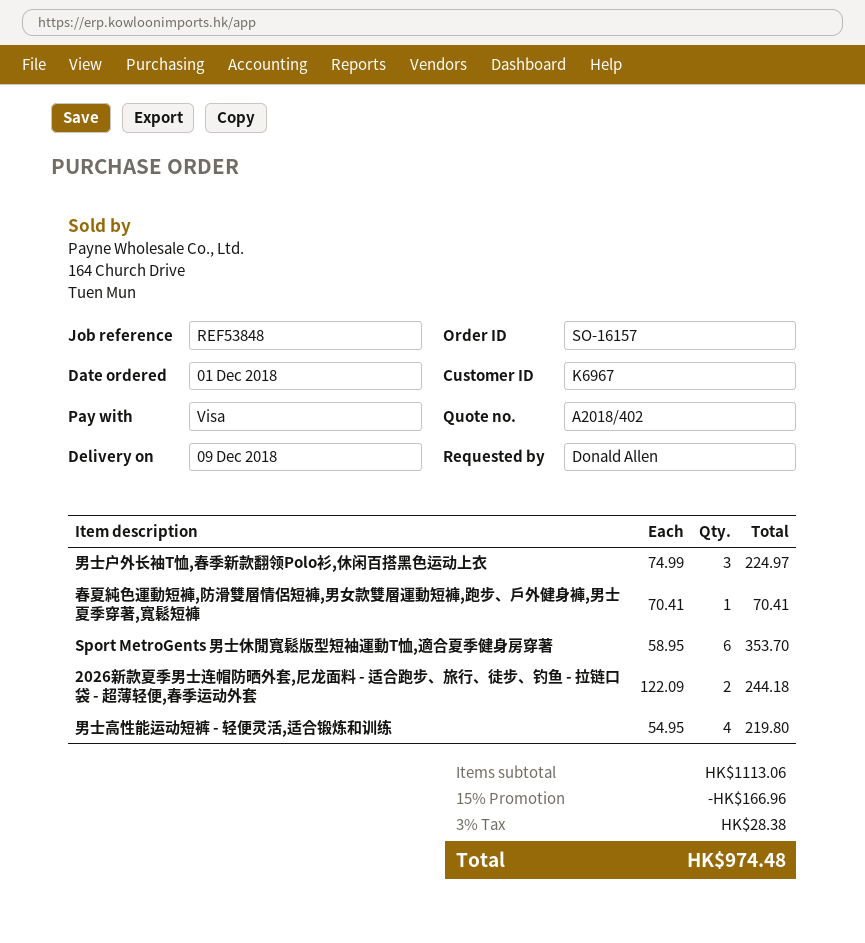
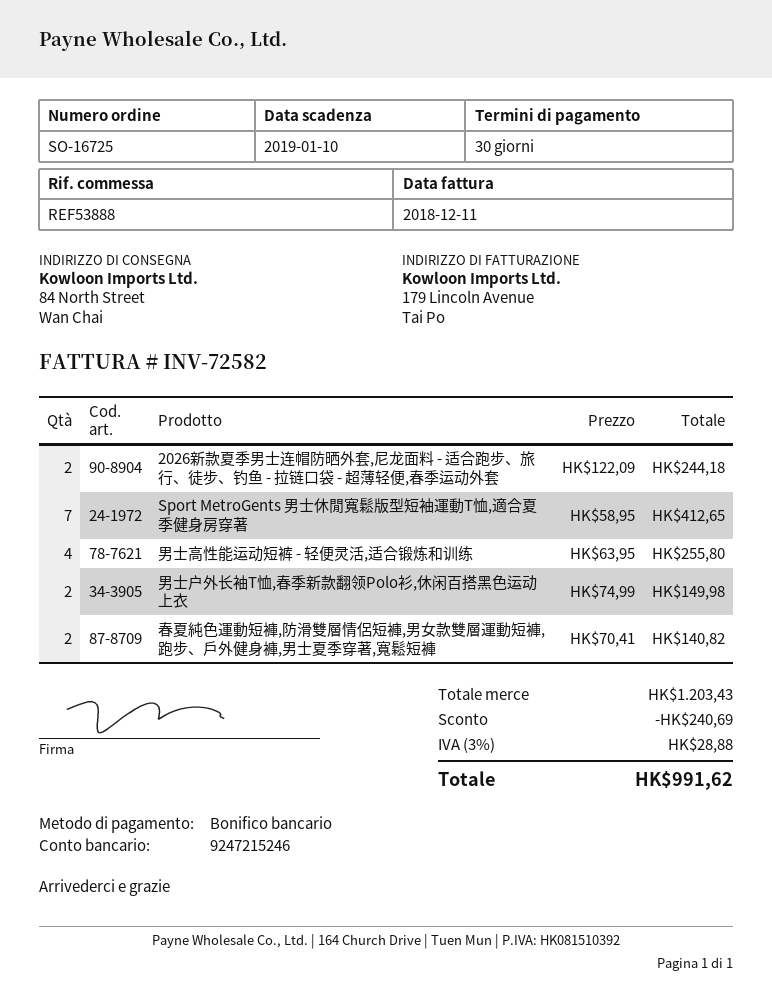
order number: SO-16157 -> SO-16725
reference: REF53848 -> REF53888
payment method: Visa -> bank transfer
男士户外长袖T恤,春季新款翻领Polo衫,休闲百搭黑色运动上衣: 3 x 74.99 = 224.97 -> 2 x 74.99 = 149.98
春夏純色運動短褲,防滑雙層情侶短褲,男女款雙層運動短褲,跑步、戶外健身褲,男士夏季穿著,寬鬆短褲: 1 x 70.41 = 70.41 -> 2 x 70.41 = 140.82
Sport MetroGents 男士休閒寬鬆版型短袖運動T恤,適合夏季健身房穿著: 6 x 58.95 = 353.70 -> 7 x 58.95 = 412.65
男士高性能运动短裤 - 轻便灵活,适合锻炼和训练: 4 x 54.95 = 219.80 -> 4 x 63.95 = 255.80
subtotal: 1113.06 -> 1203.43
discount: 166.96 -> 240.69
tax: 3% = 28.38 -> 3% = 28.88
total: 974.48 -> 991.62

